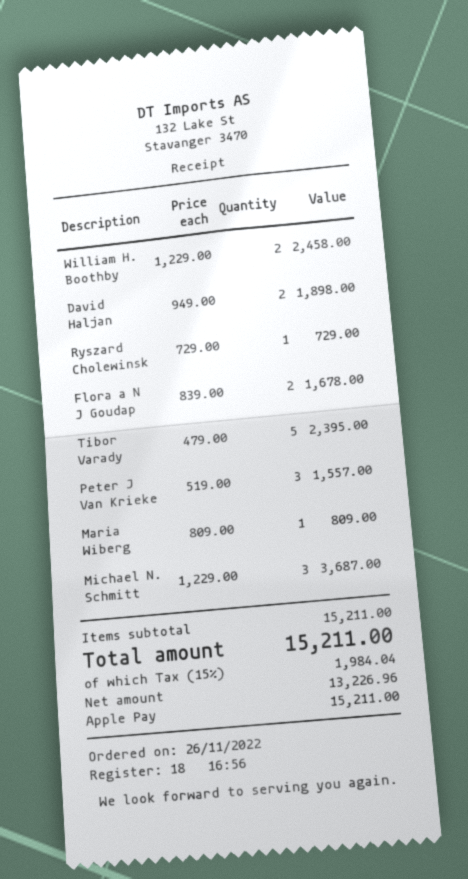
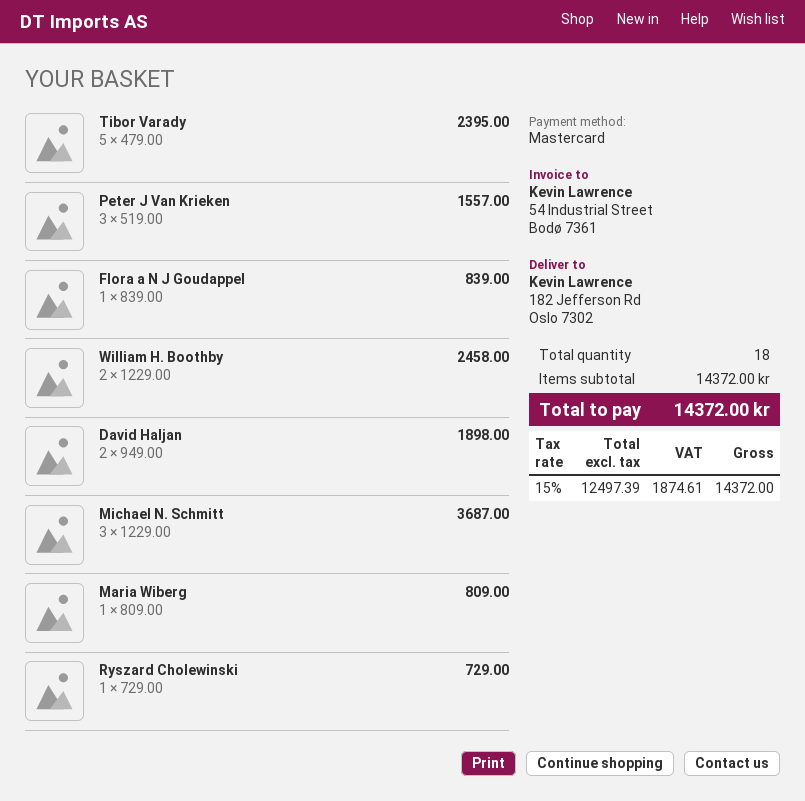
payment method: Apple Pay -> Mastercard
Flora a N J Goudap: 2 x 839.00 = 1678.00 -> 1 x 839.00 = 839.00
subtotal: 15211.00 -> 14372.00
net: 13226.96 -> 12497.39
tax: 15% = 1984.04 -> 15% = 1874.61
total: 15211.00 -> 14372.00

